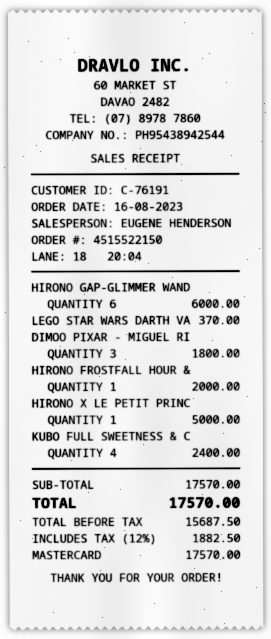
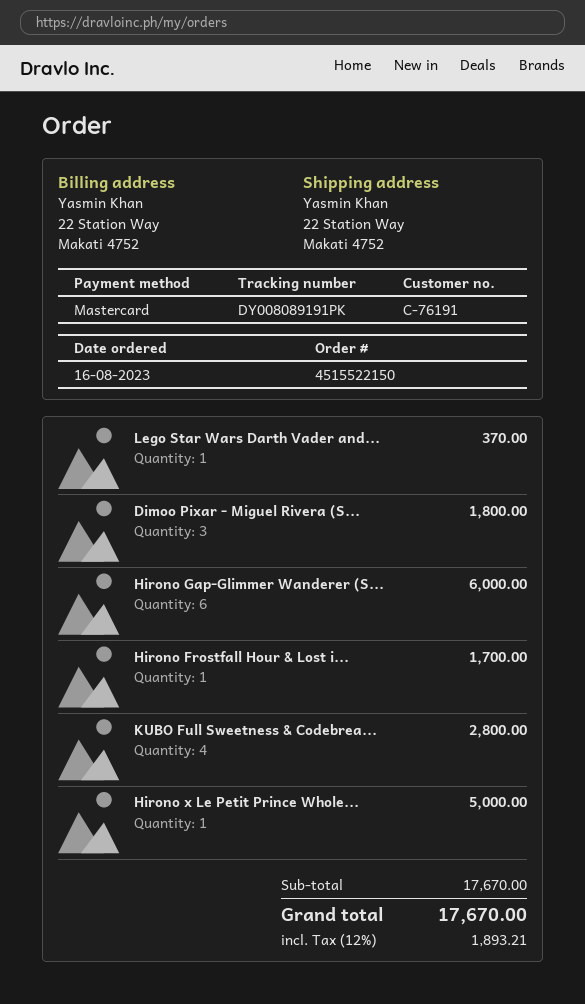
HIRONO FROSTFALL HOUR &: 1 for 2000.00 -> 1 for 1700.00
KUBO FULL SWEETNESS & C: 4 for 2400.00 -> 4 for 2800.00
subtotal: 17570.00 -> 17670.00
tax: 12% = 1882.50 -> 12% = 1893.21
total: 17570.00 -> 17670.00

